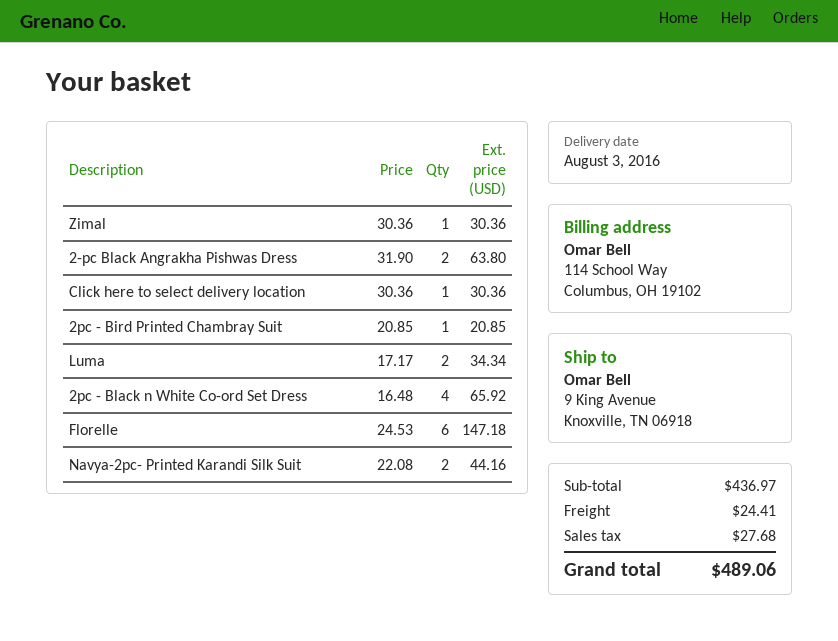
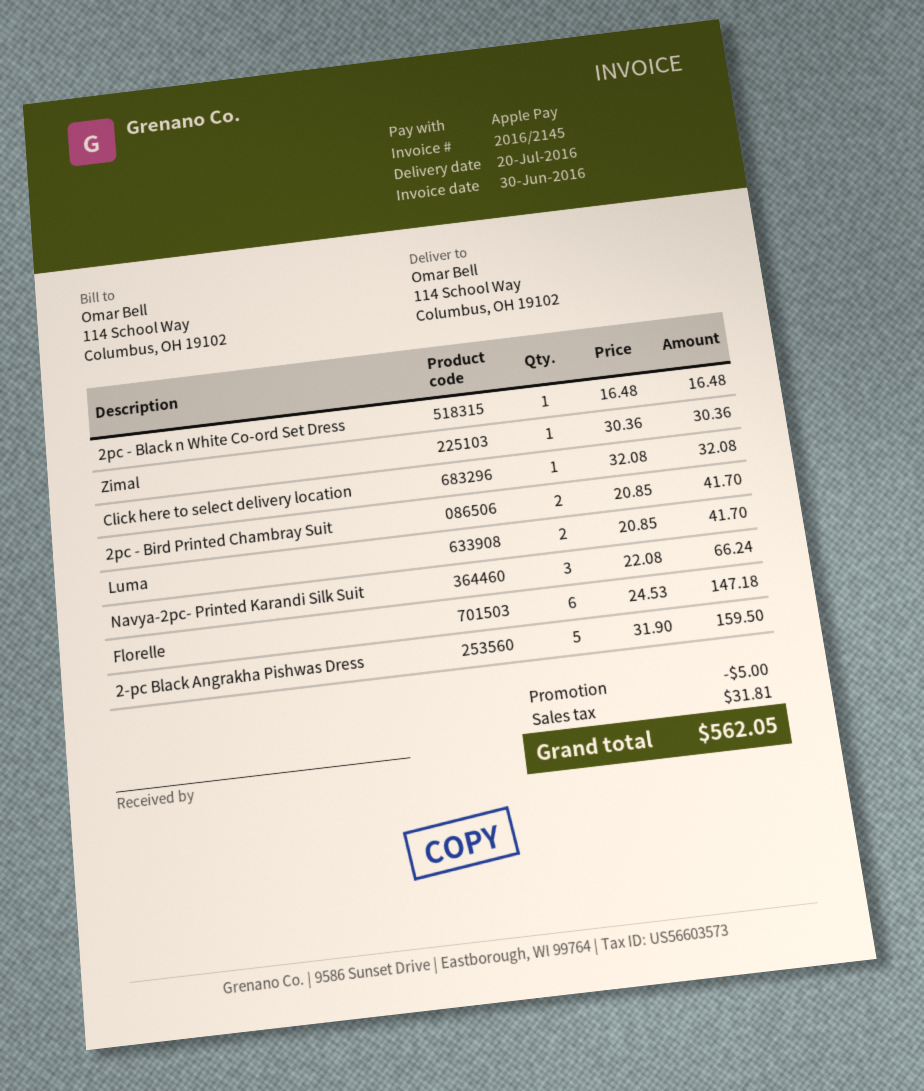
delivery date: 2016-08-03 -> 2016-07-20
ship to: 9 King Avenue, Knoxville, TN 06918 -> 114 School Way, Columbus, OH 19102
2-pc Black Angrakha Pishwas Dress: 2 x 31.90 = 63.80 -> 5 x 31.90 = 159.50
Click here to select delivery location: 1 x 30.36 = 30.36 -> 1 x 32.08 = 32.08
2pc - Bird Printed Chambray Suit: 1 x 20.85 = 20.85 -> 2 x 20.85 = 41.70
Luma: 2 x 17.17 = 34.34 -> 2 x 20.85 = 41.70
2pc - Black n White Co-ord Set Dress: 4 x 16.48 = 65.92 -> 1 x 16.48 = 16.48
Navya-2pc- Printed Karandi Silk Suit: 2 x 22.08 = 44.16 -> 3 x 22.08 = 66.24
discount: none -> 5.00
shipping: 24.41 -> none
tax: 27.68 -> 31.81
total: 489.06 -> 562.05

